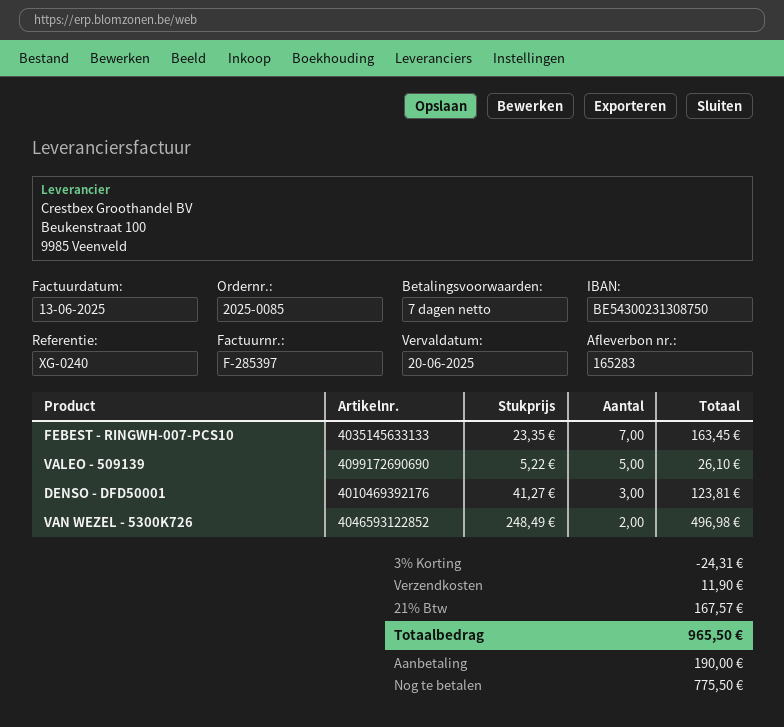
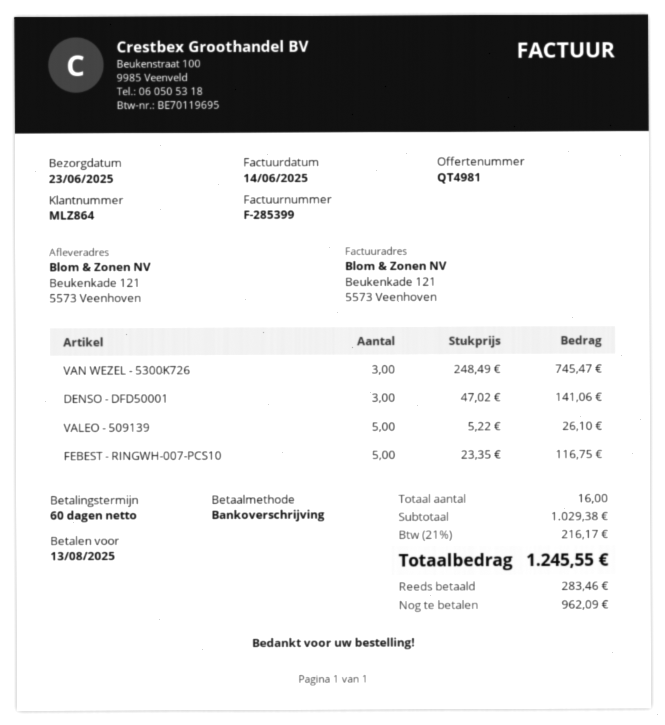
invoice number: F-285397 -> F-285399
invoice date: 2025-06-13 -> 2025-06-14
payment terms: 7 days -> 60 days
due date: 2025-06-20 -> 2025-08-13
FEBEST - RINGWH-007-PCS10: 7 x 23.35 = 163.45 -> 5 x 23.35 = 116.75
DENSO - DFD50001: 3 x 41.27 = 123.81 -> 3 x 47.02 = 141.06
VAN WEZEL - 5300K726: 2 x 248.49 = 496.98 -> 3 x 248.49 = 745.47
discount: 3% = 24.31 -> none
shipping: 11.90 -> none
tax: 21% = 167.57 -> 21% = 216.17
total: 965.50 -> 1245.55
deposit: 190.00 -> 283.46
balance: 775.50 -> 962.09

